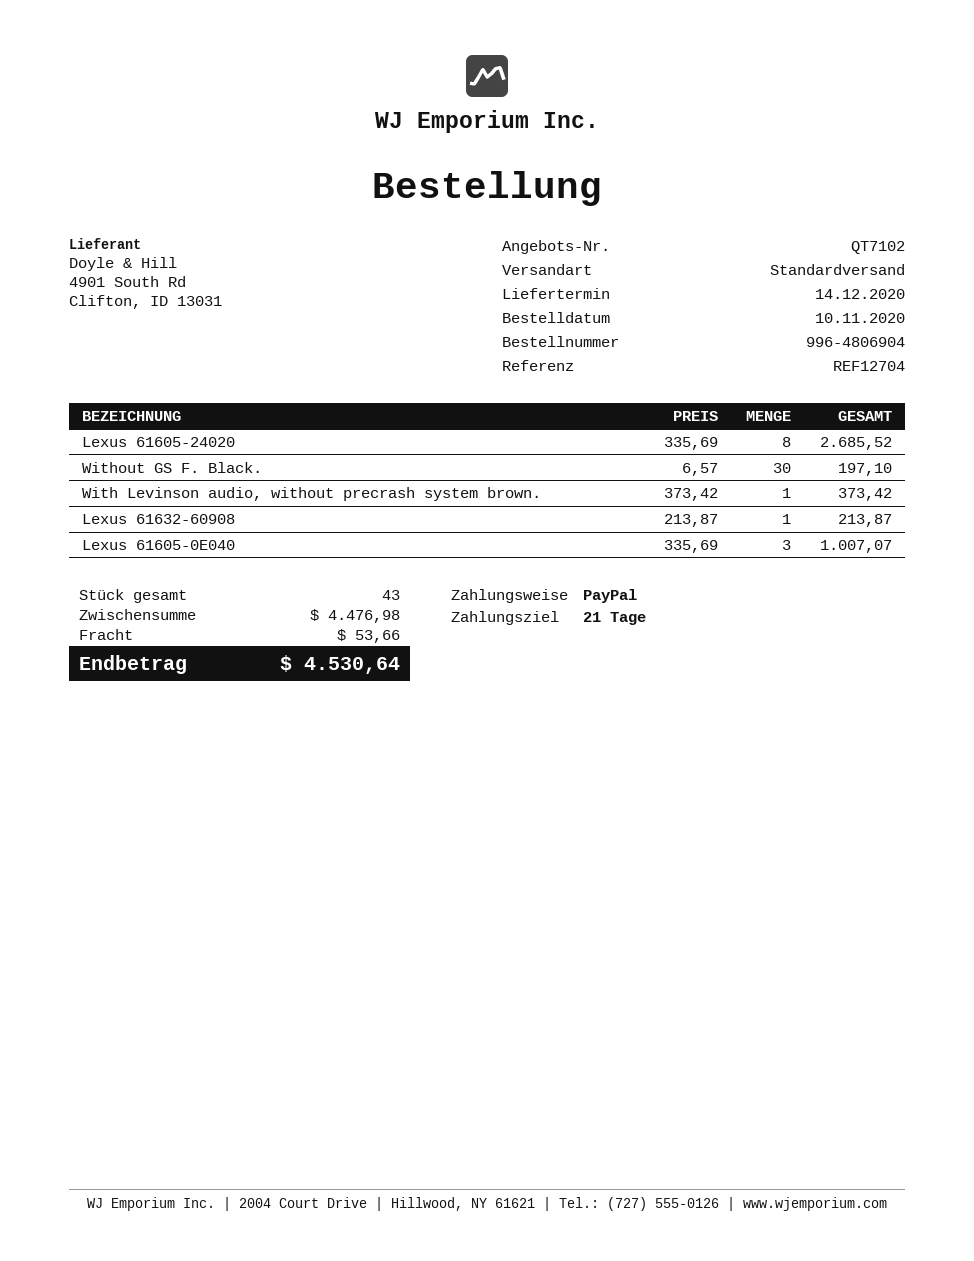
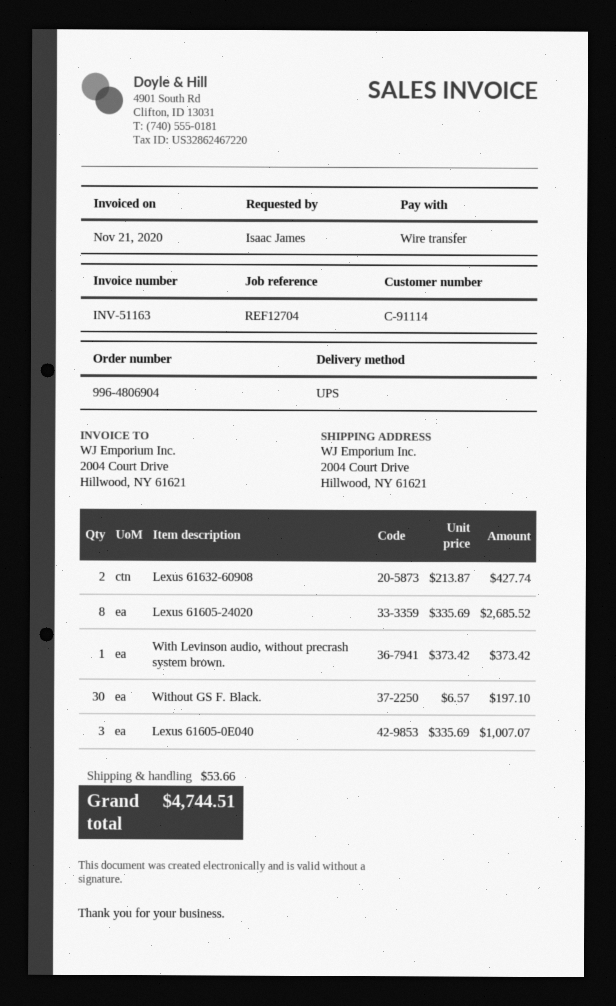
payment method: PayPal -> bank transfer
shipping method: standard -> UPS
Lexus 61632-60908: 1 x 213.87 = 213.87 -> 2 x 213.87 = 427.74
total: 4530.64 -> 4744.51

